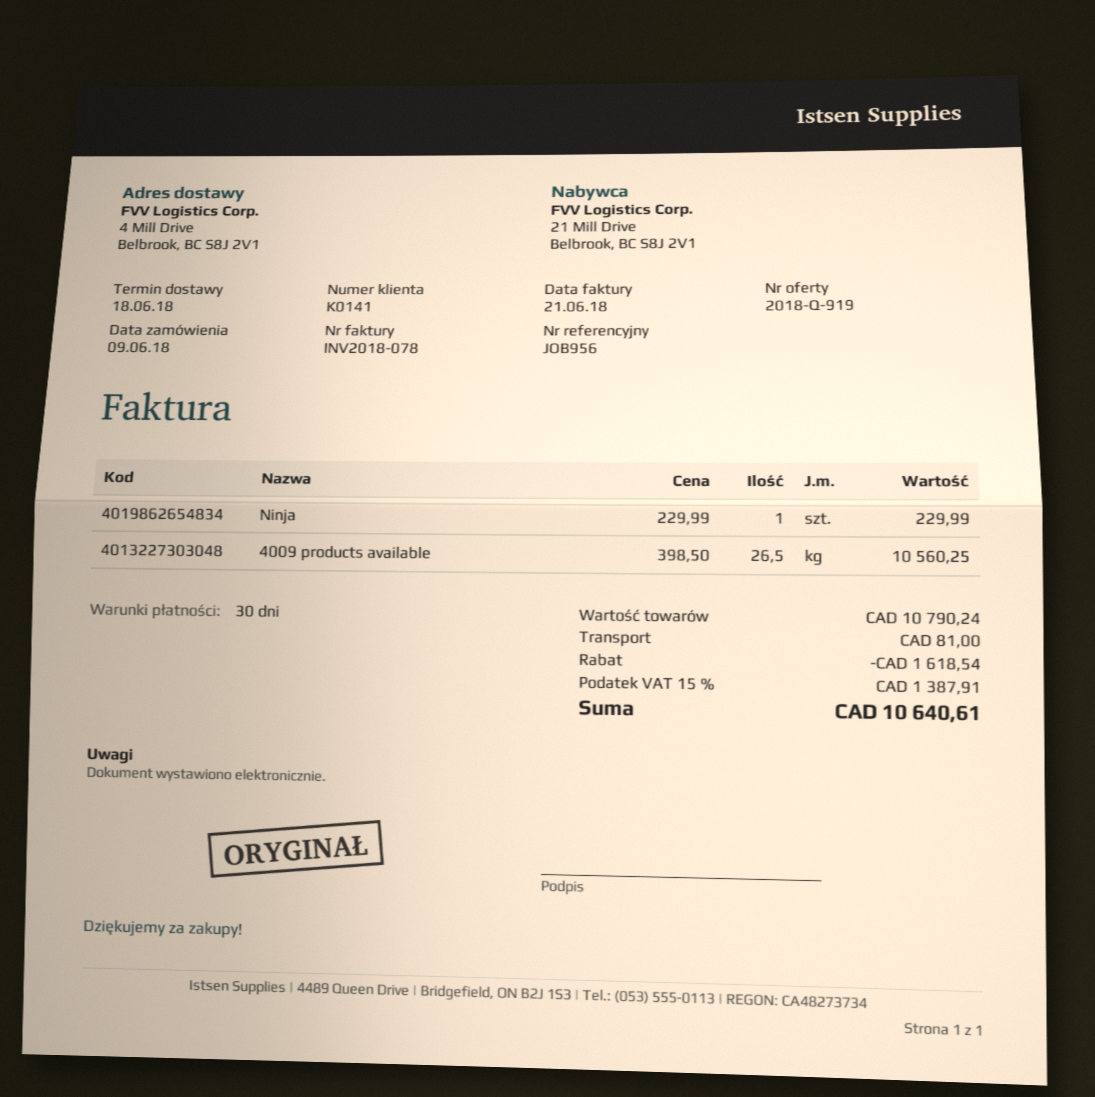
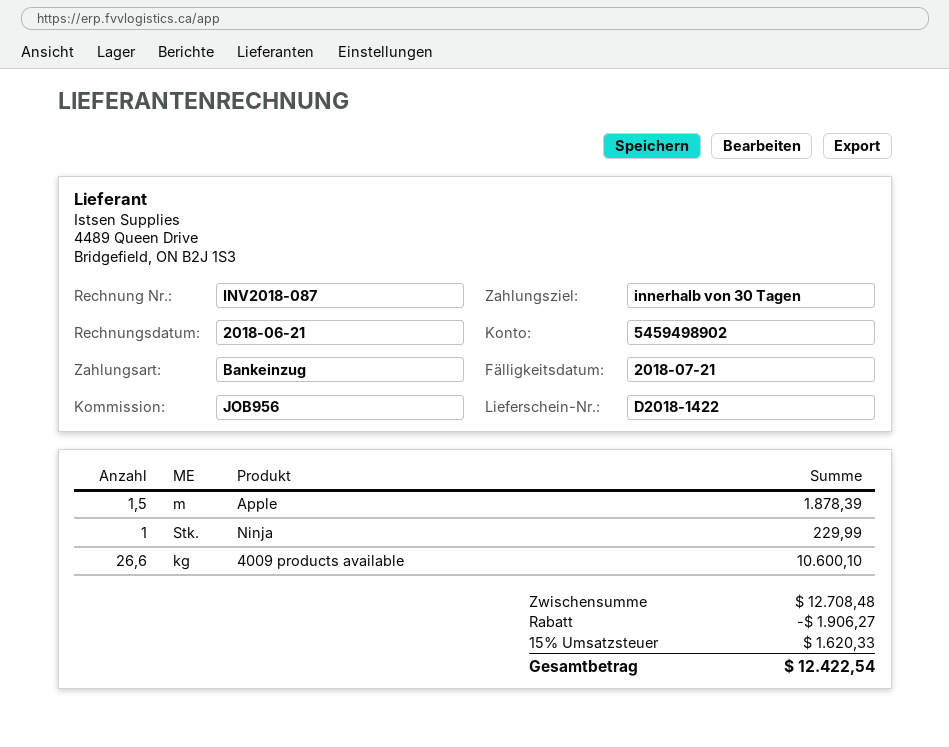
invoice number: INV2018-078 -> INV2018-087
4009 products available: 26.5 for 10560.25 -> 26.6 for 10600.10
Apple: none -> 1.5 for 1878.39
subtotal: 10790.24 -> 12708.48
discount: 1618.54 -> 1906.27
shipping: 81.00 -> none
tax: 15% = 1387.91 -> 15% = 1620.33
total: 10640.61 -> 12422.54

